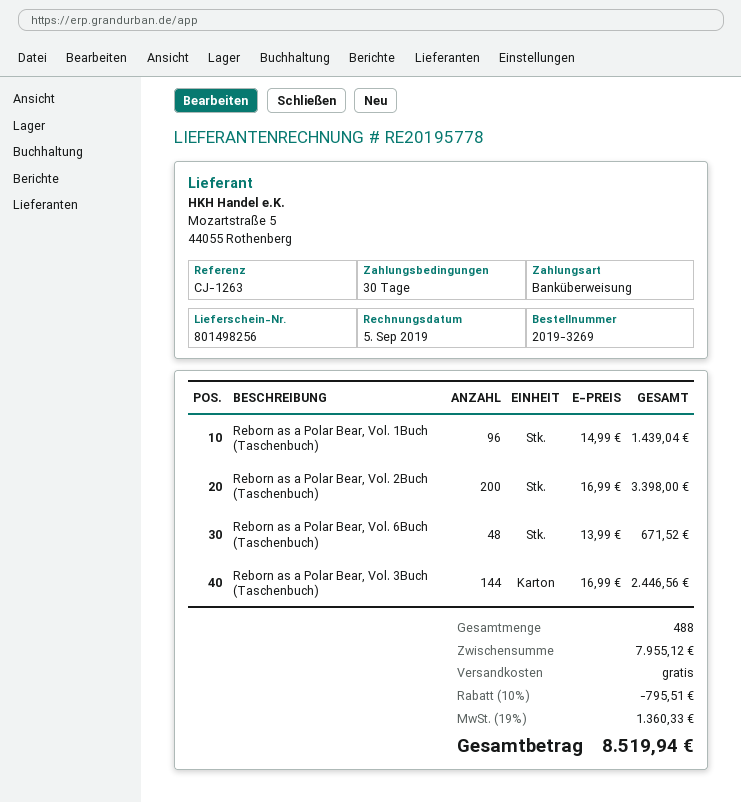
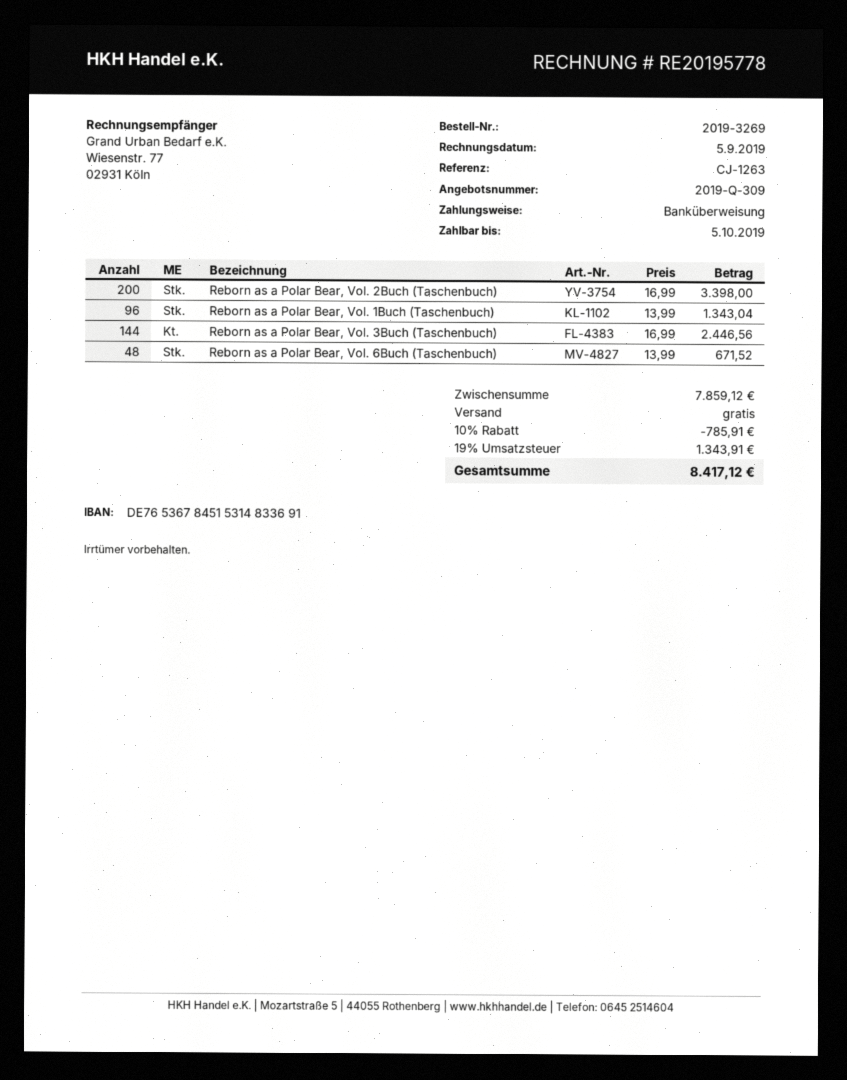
Reborn as a Polar Bear, Vol. 1Buch (Taschenbuch): 96 x 14.99 = 1439.04 -> 96 x 13.99 = 1343.04
subtotal: 7955.12 -> 7859.12
discount: 10% = 795.51 -> 10% = 785.91
tax: 19% = 1360.33 -> 19% = 1343.91
total: 8519.94 -> 8417.12

